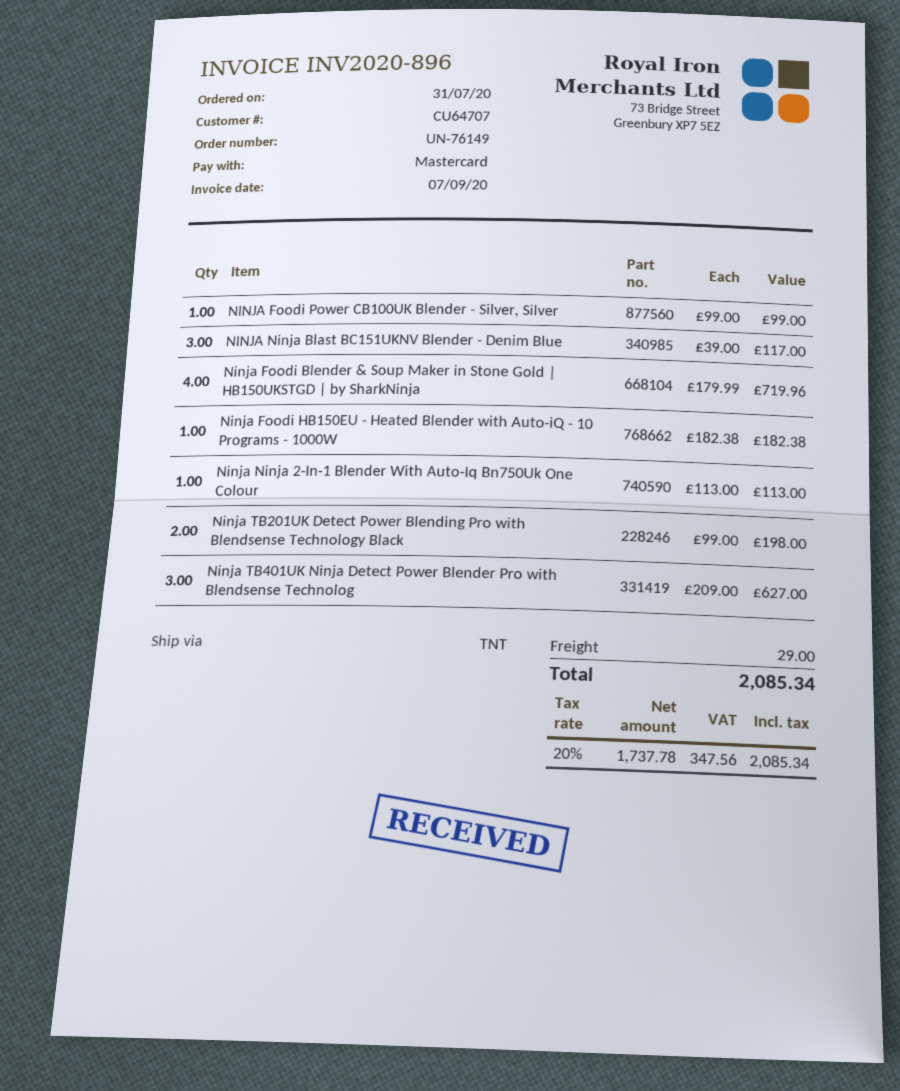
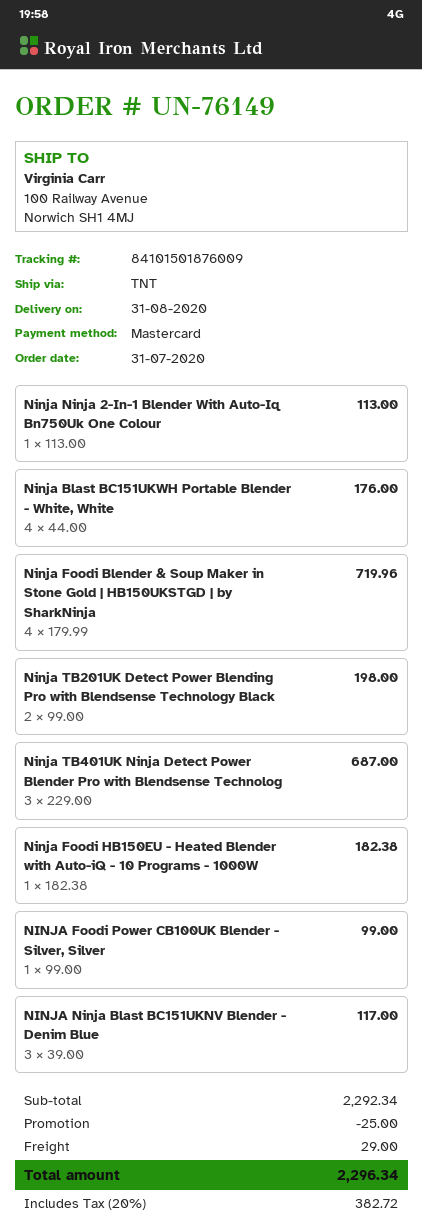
Ninja TB401UK Ninja Detect Power Blender Pro with Blendsense Technolog: 3 x 209.00 = 627.00 -> 3 x 229.00 = 687.00
Ninja Blast BC151UKWH Portable Blender - White, White: none -> 4 x 44.00 = 176.00
discount: none -> 25.00
tax: 20% = 347.56 -> 20% = 382.72
total: 2085.34 -> 2296.34

